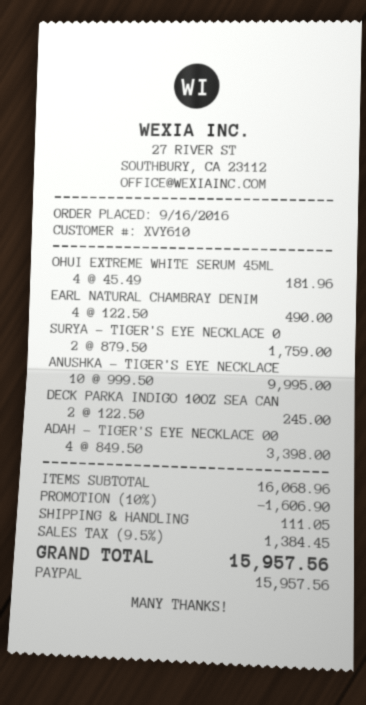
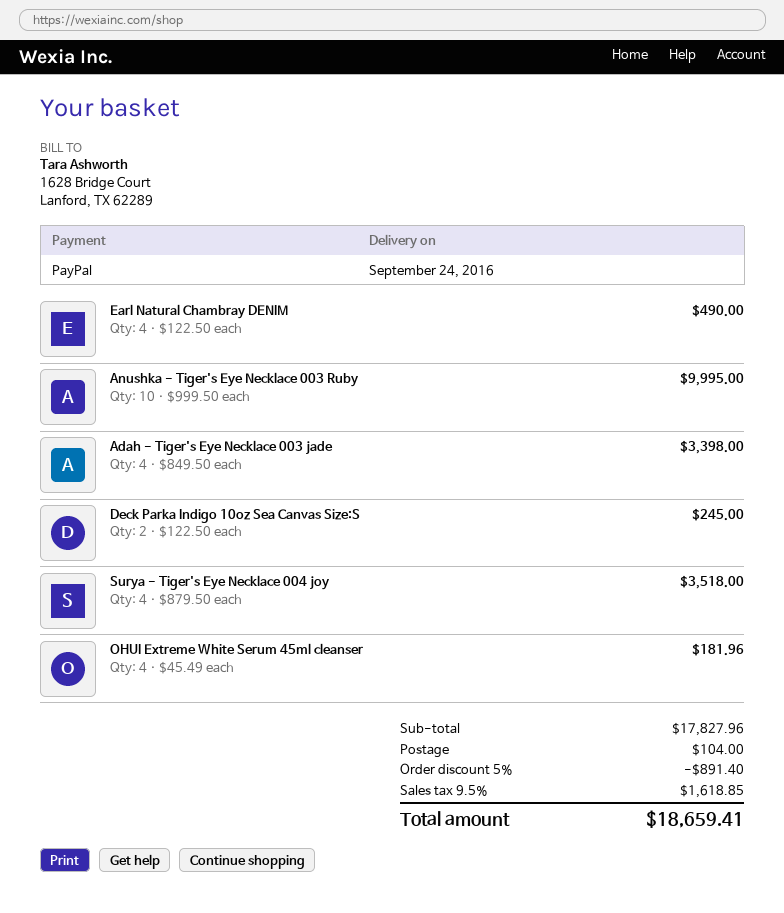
SURYA - TIGER'S EYE NECKLACE 0: 2 x 879.50 = 1759.00 -> 4 x 879.50 = 3518.00
subtotal: 16068.96 -> 17827.96
discount: 10% = 1606.90 -> 5% = 891.40
shipping: 111.05 -> 104.00
tax: 9.5% = 1384.45 -> 9.5% = 1618.85
total: 15957.56 -> 18659.41

